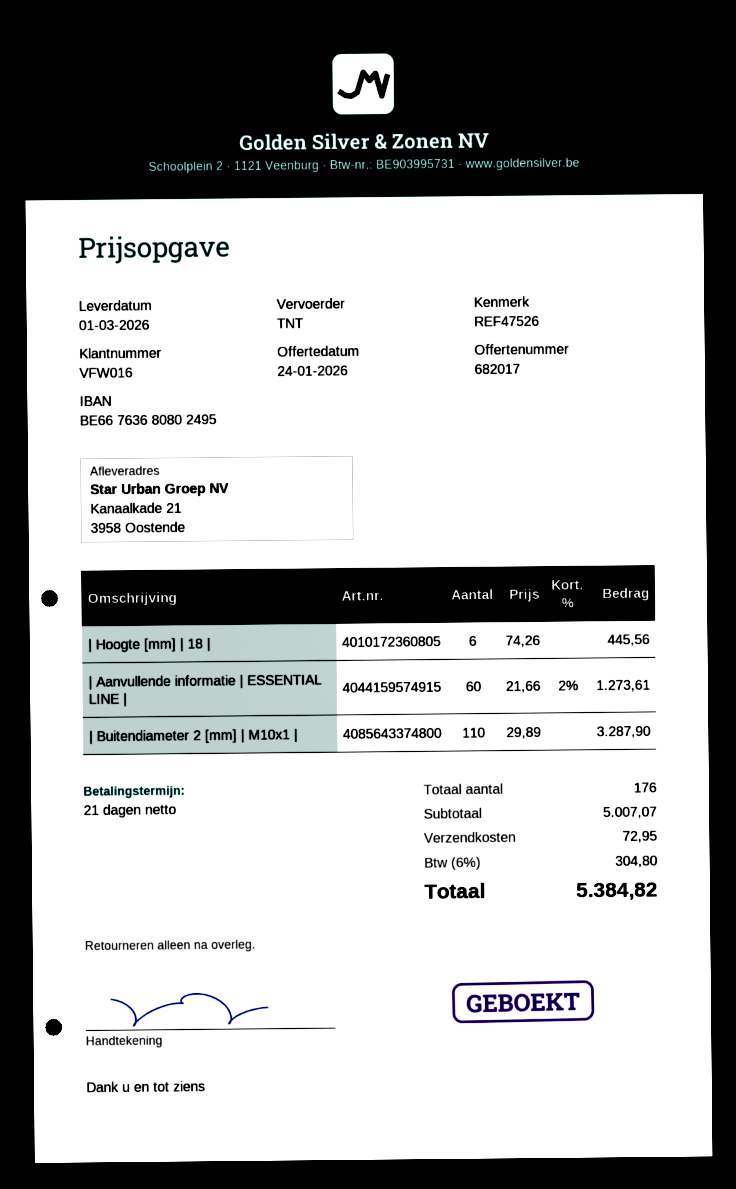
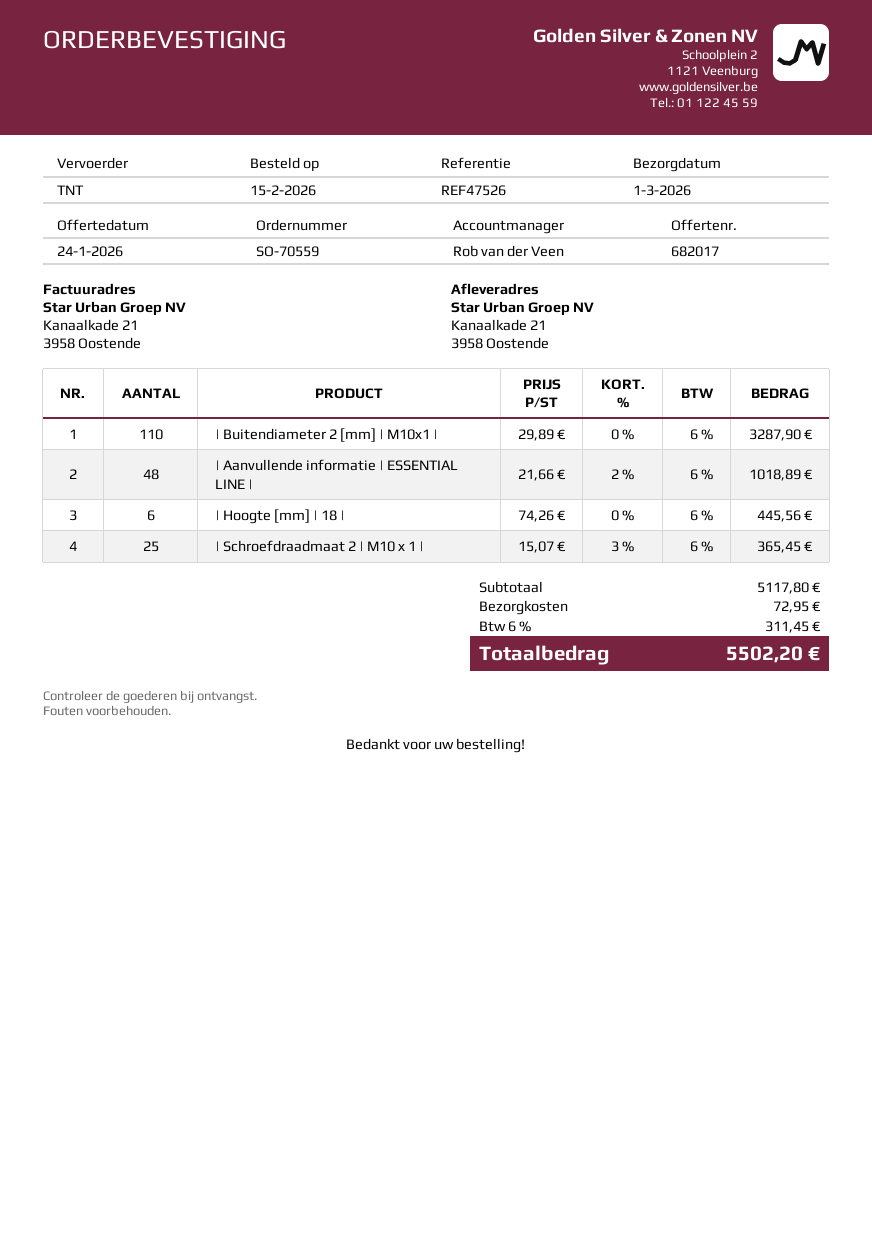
| Aanvullende informatie | ESSENTIAL LINE |: 60 x 21.66 - 2% = 1273.61 -> 48 x 21.66 - 2% = 1018.89
| Schroefdraadmaat 2 | M10 x 1 |: none -> 25 x 15.07 - 3% = 365.45
subtotal: 5007.07 -> 5117.80
tax: 6% = 304.80 -> 6% = 311.45
total: 5384.82 -> 5502.20

